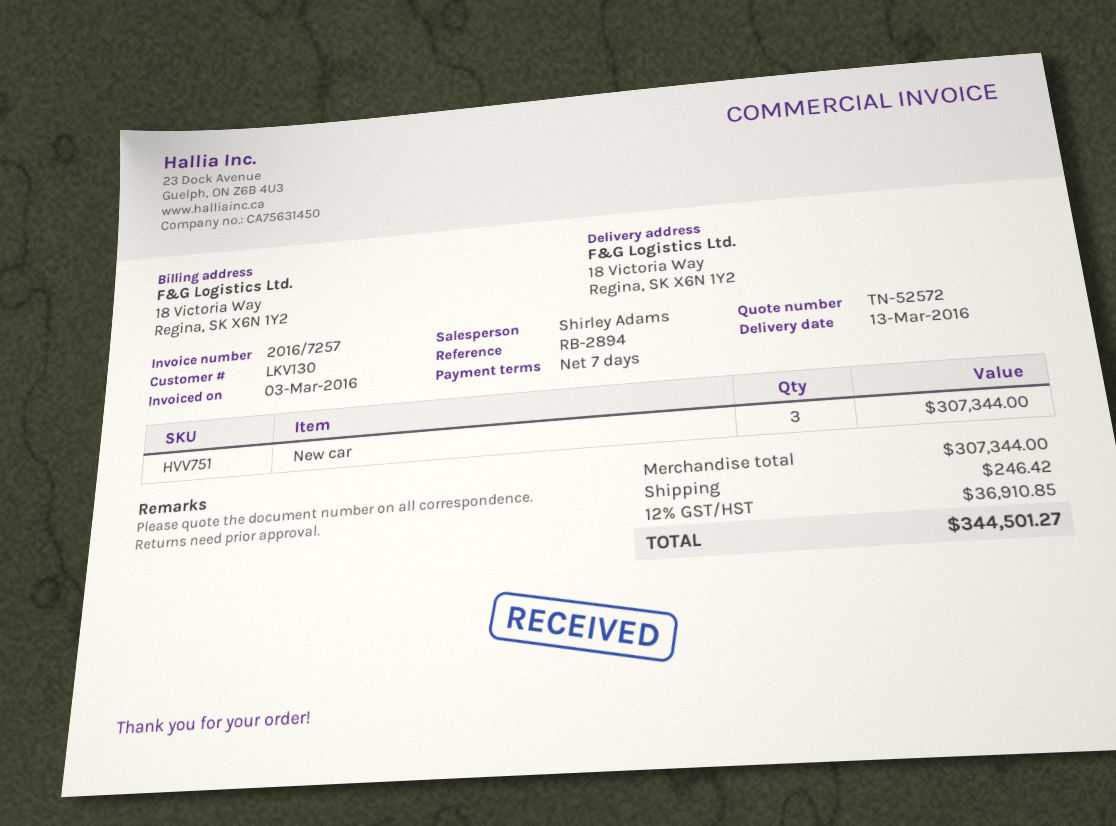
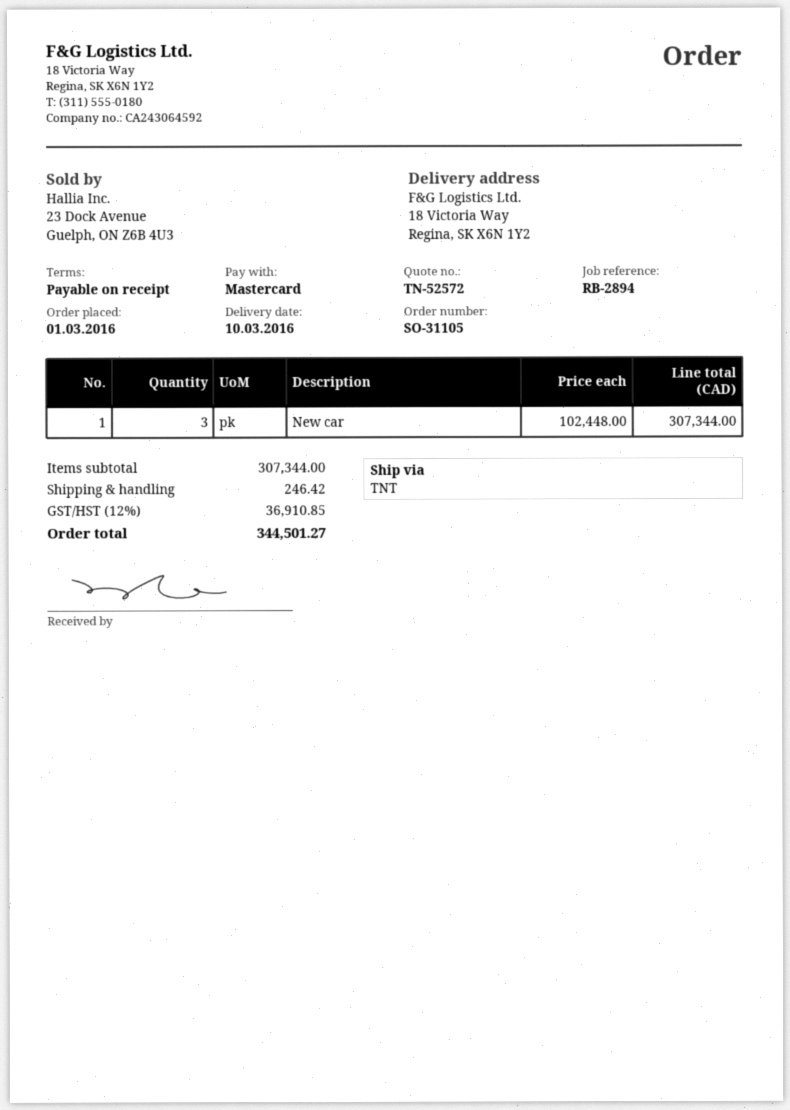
delivery date: 2016-03-13 -> 2016-03-10
payment terms: 7 days -> on receipt

